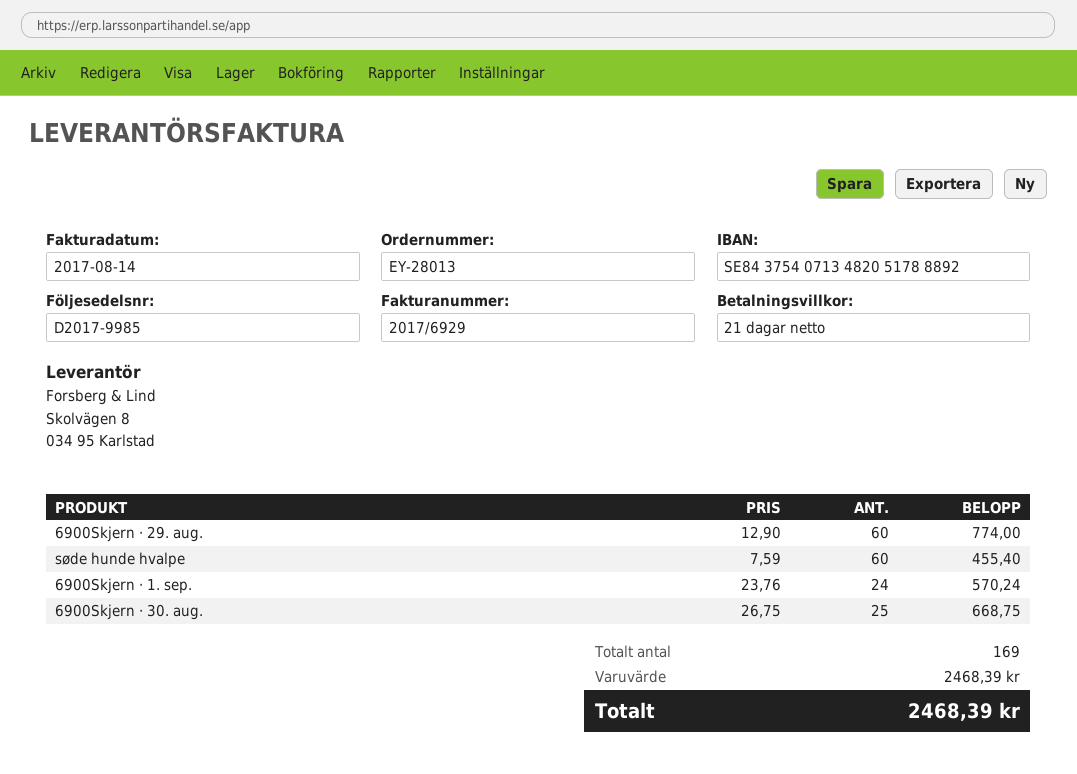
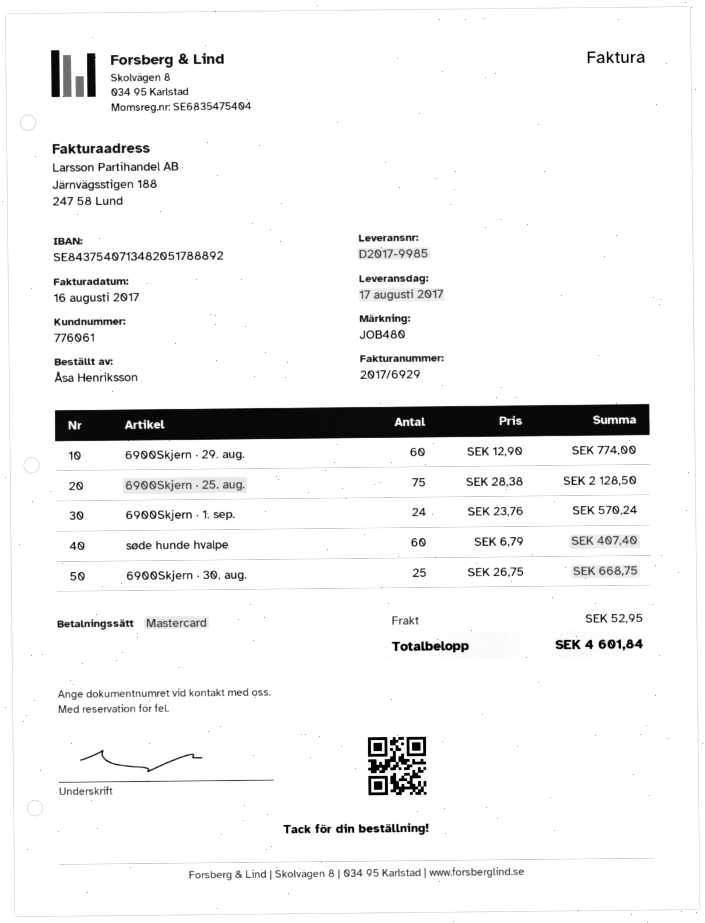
invoice date: 2017-08-14 -> 2017-08-16
søde hunde hvalpe: 60 x 7.59 = 455.40 -> 60 x 6.79 = 407.40
6900Skjern · 25. aug.: none -> 75 x 28.38 = 2128.50
shipping: none -> 52.95
total: 2468.39 -> 4601.84

